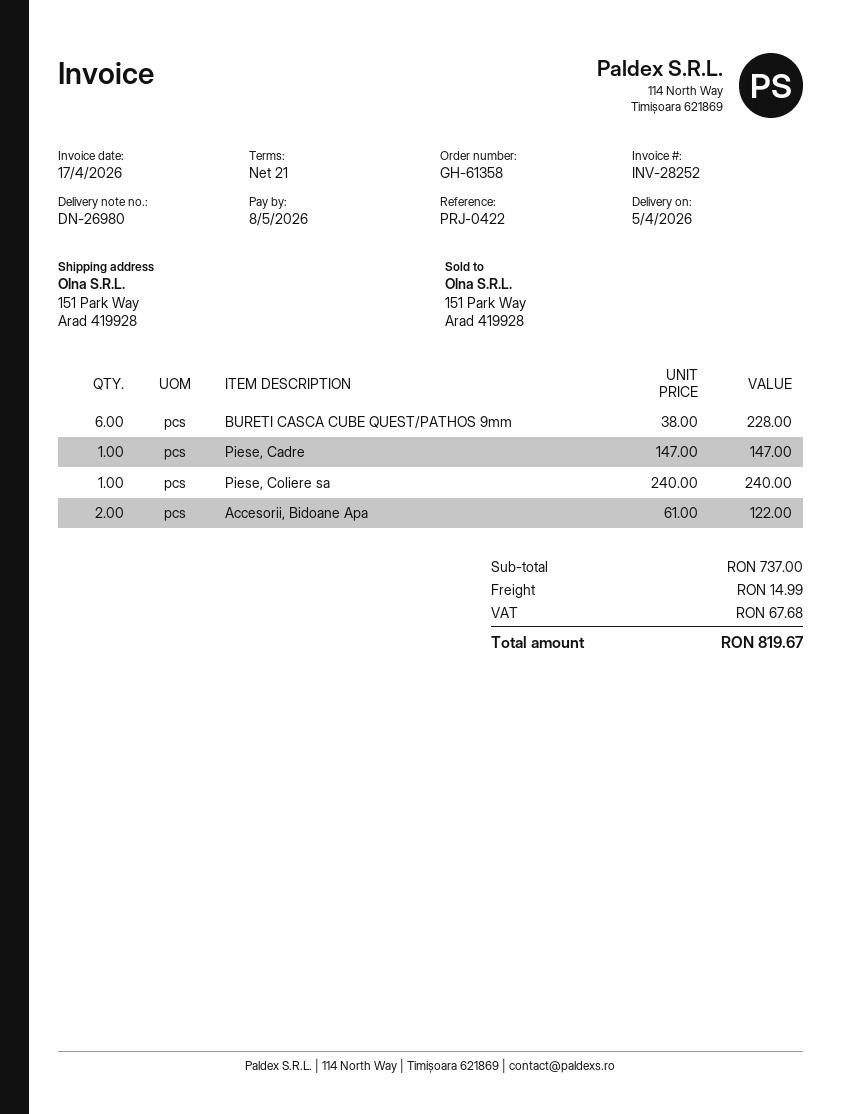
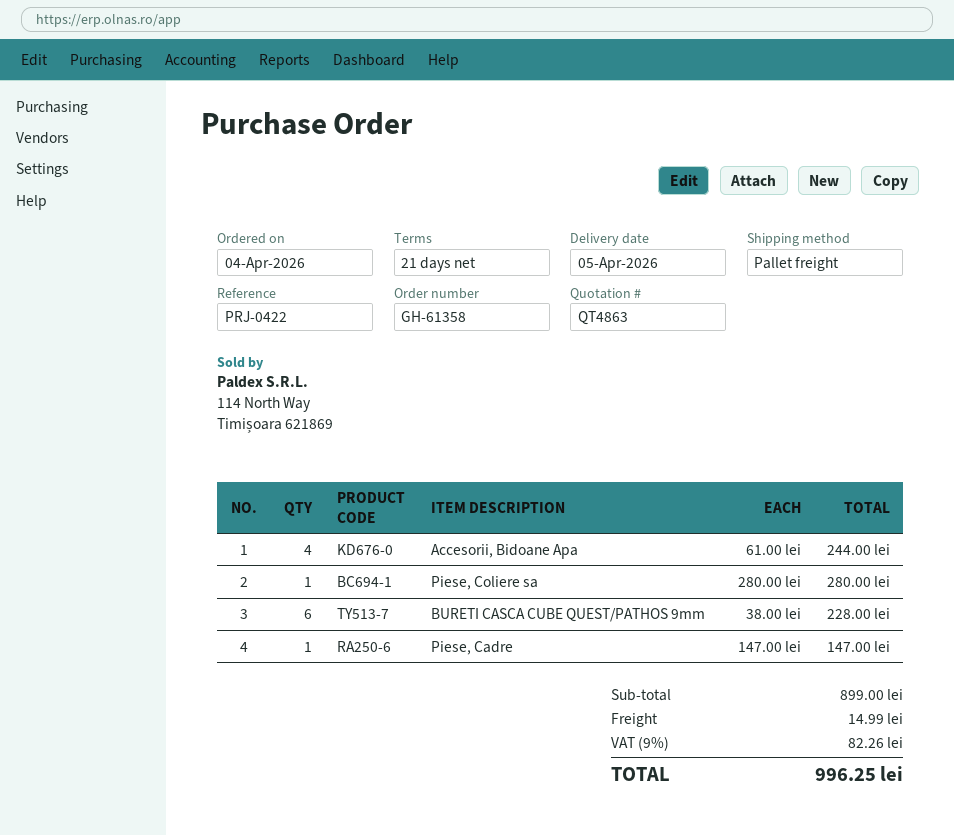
Piese, Coliere sa: 1 x 240.00 = 240.00 -> 1 x 280.00 = 280.00
Accesorii, Bidoane Apa: 2 x 61.00 = 122.00 -> 4 x 61.00 = 244.00
subtotal: 737.00 -> 899.00
tax: 67.68 -> 82.26
total: 819.67 -> 996.25

